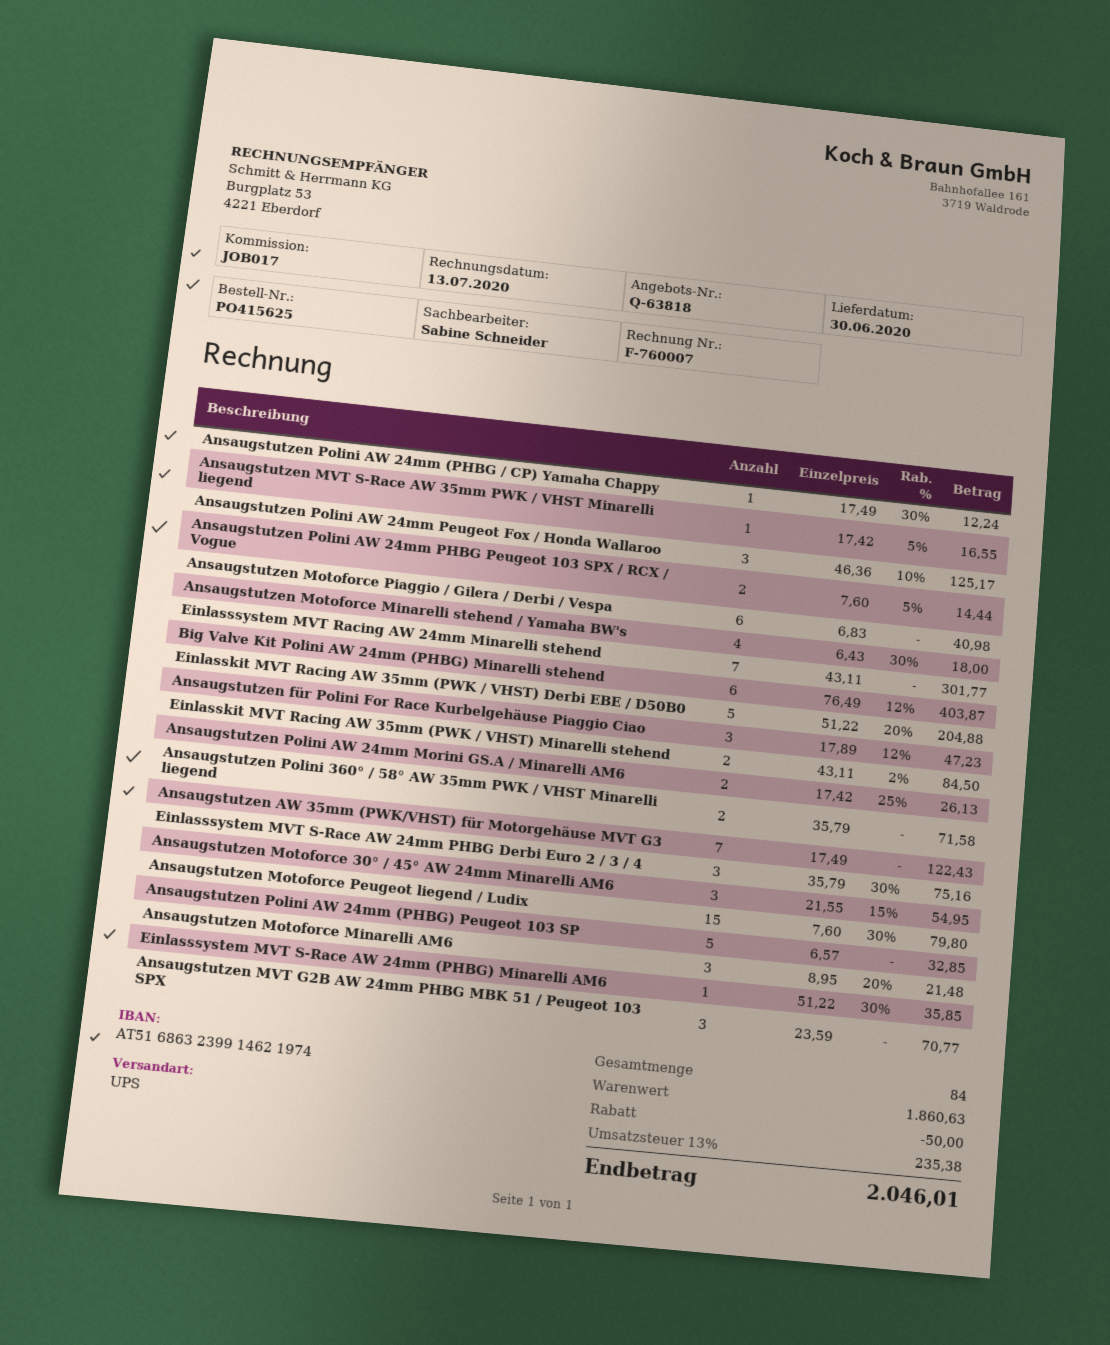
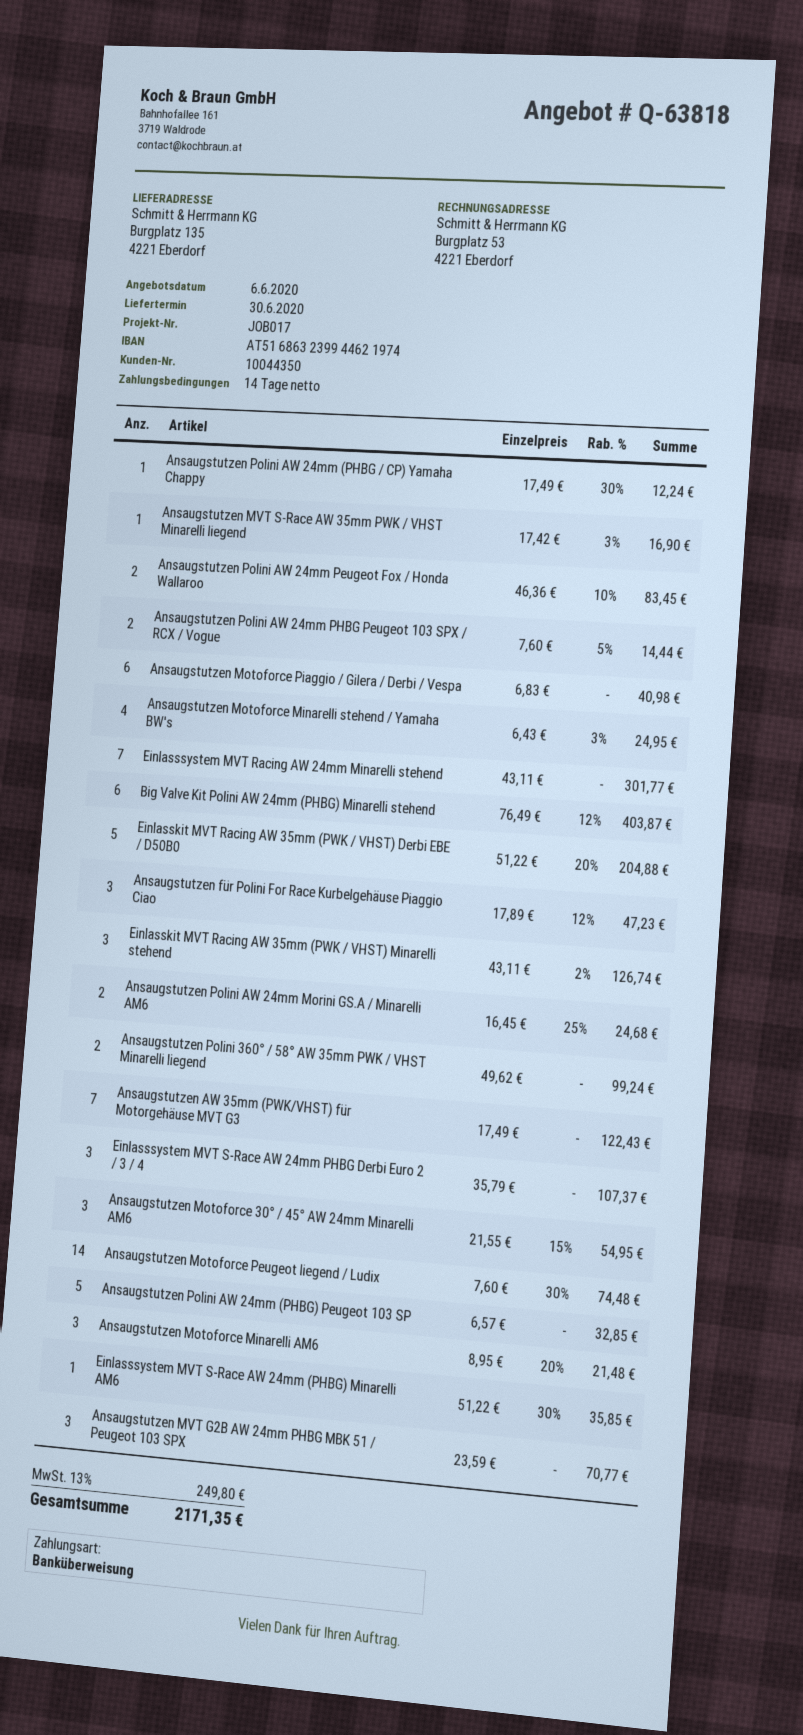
bank account: AT516863239914621974 -> AT516863239944621974
Ansaugstutzen MVT S-Race AW 35mm PWK / VHST Minarelli liegend: 1 x 17.42 - 5% = 16.55 -> 1 x 17.42 - 3% = 16.90
Ansaugstutzen Polini AW 24mm Peugeot Fox / Honda Wallaroo: 3 x 46.36 - 10% = 125.17 -> 2 x 46.36 - 10% = 83.45
Ansaugstutzen Motoforce Minarelli stehend / Yamaha BW's: 4 x 6.43 - 30% = 18.00 -> 4 x 6.43 - 3% = 24.95
Einlasskit MVT Racing AW 35mm (PWK / VHST) Minarelli stehend: 2 x 43.11 - 2% = 84.50 -> 3 x 43.11 - 2% = 126.74
Ansaugstutzen Polini AW 24mm Morini GS.A / Minarelli AM6: 2 x 17.42 - 25% = 26.13 -> 2 x 16.45 - 25% = 24.68
Ansaugstutzen Polini 360° / 58° AW 35mm PWK / VHST Minarelli liegend: 2 x 35.79 = 71.58 -> 2 x 49.62 = 99.24
Einlasssystem MVT S-Race AW 24mm PHBG Derbi Euro 2 / 3 / 4: 3 x 35.79 - 30% = 75.16 -> 3 x 35.79 = 107.37
Ansaugstutzen Motoforce Peugeot liegend / Ludix: 15 x 7.60 - 30% = 79.80 -> 14 x 7.60 - 30% = 74.48
discount: 50.00 -> none
tax: 13% = 235.38 -> 13% = 249.80
total: 2046.01 -> 2171.35

